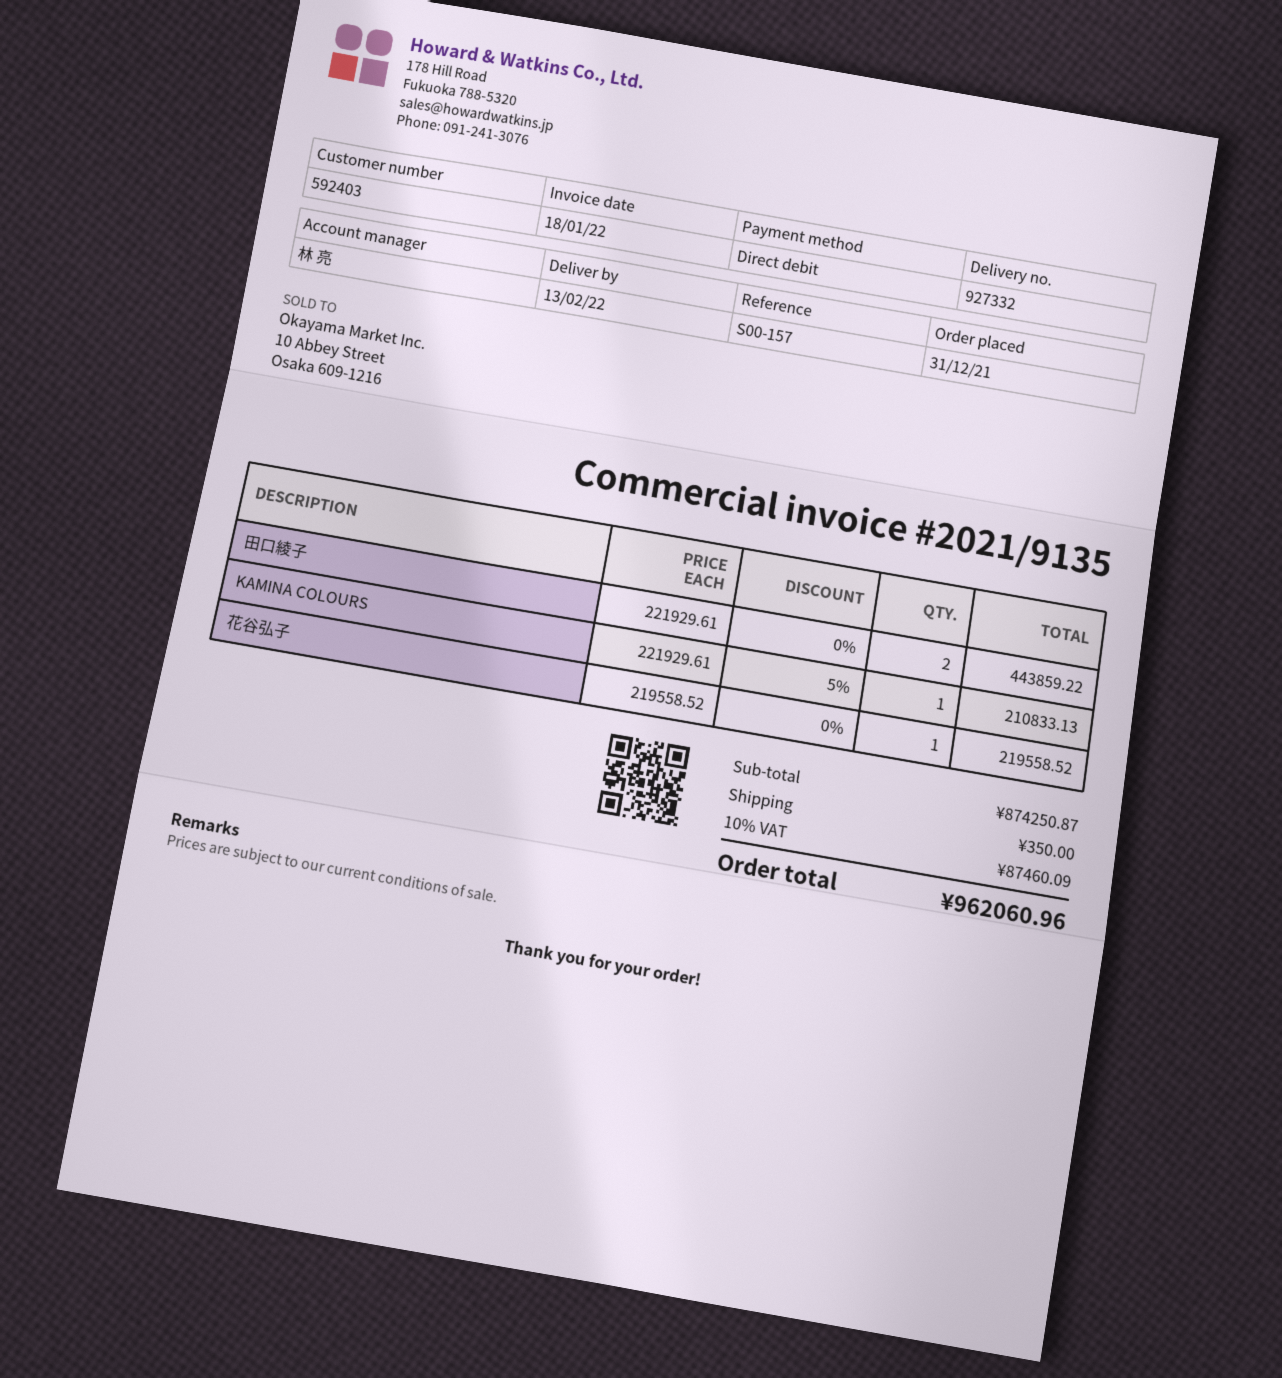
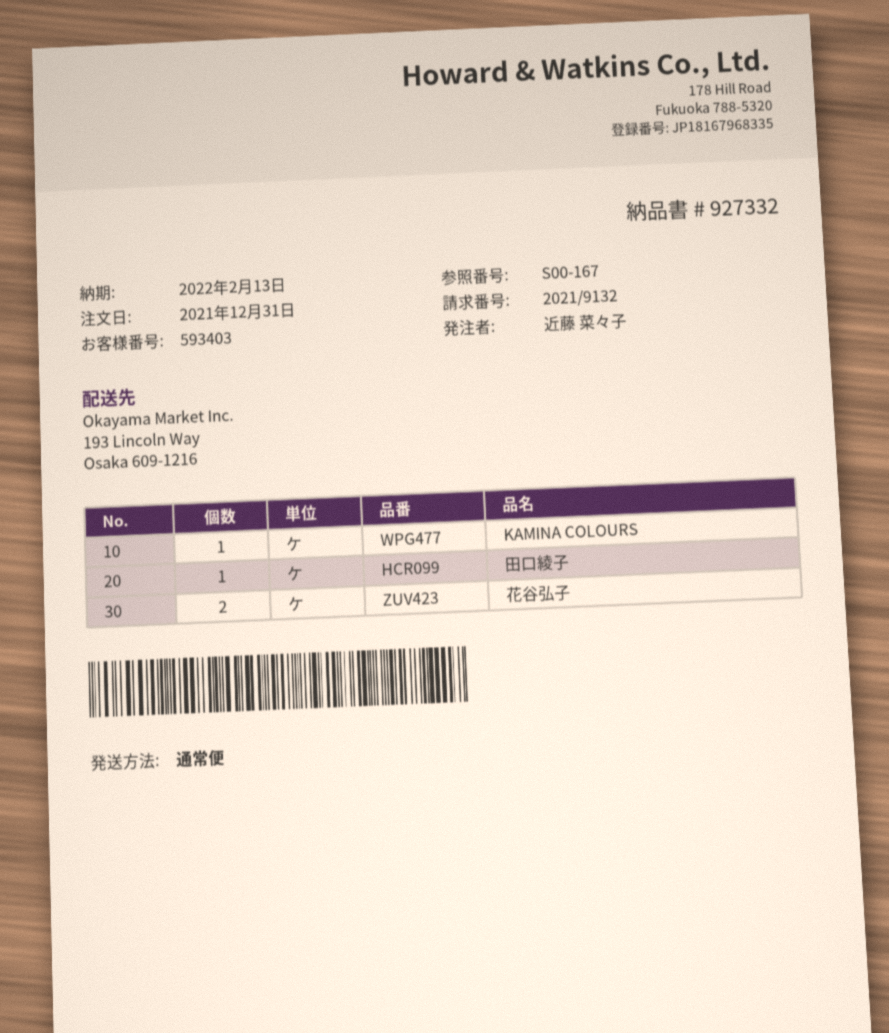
invoice number: 2021/9135 -> 2021/9132
customer number: 592403 -> 593403
reference: S00-157 -> S00-167
田口綾子: 2 -> 1
花谷弘子: 1 -> 2

